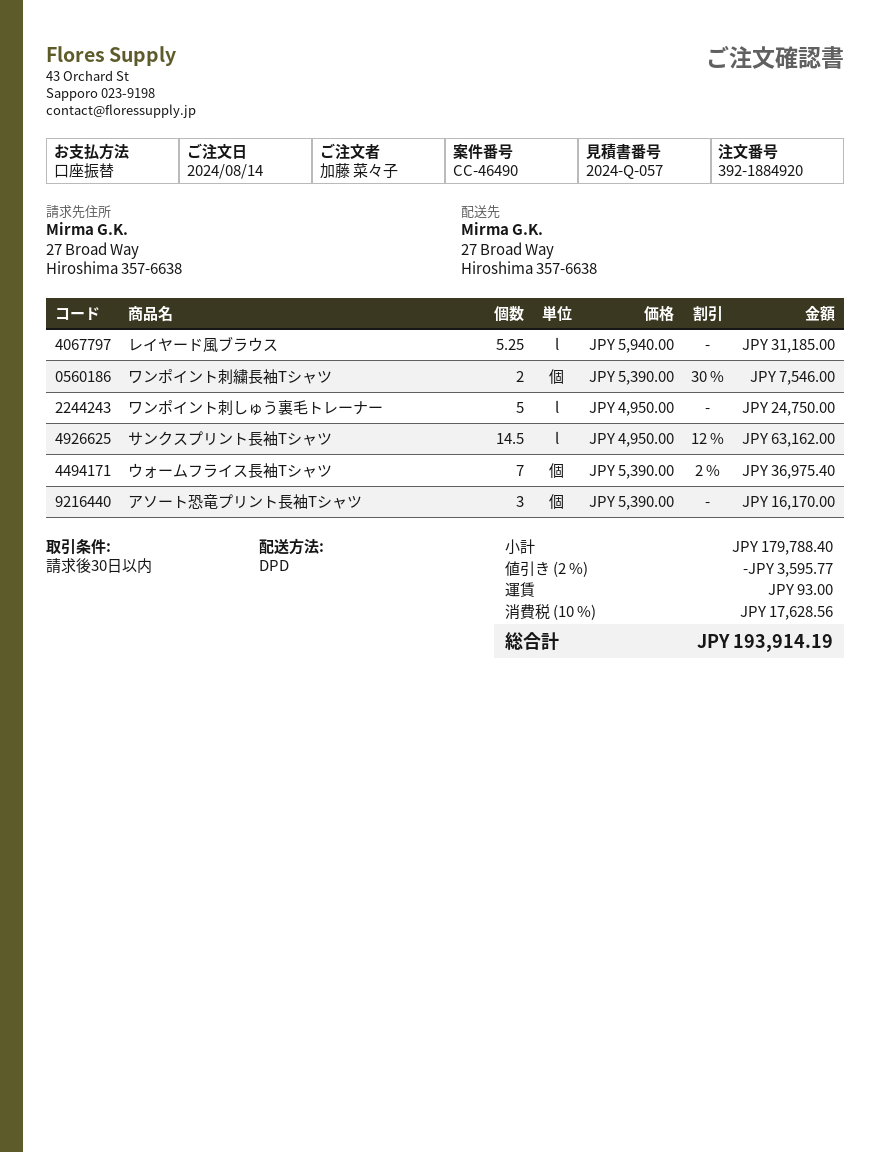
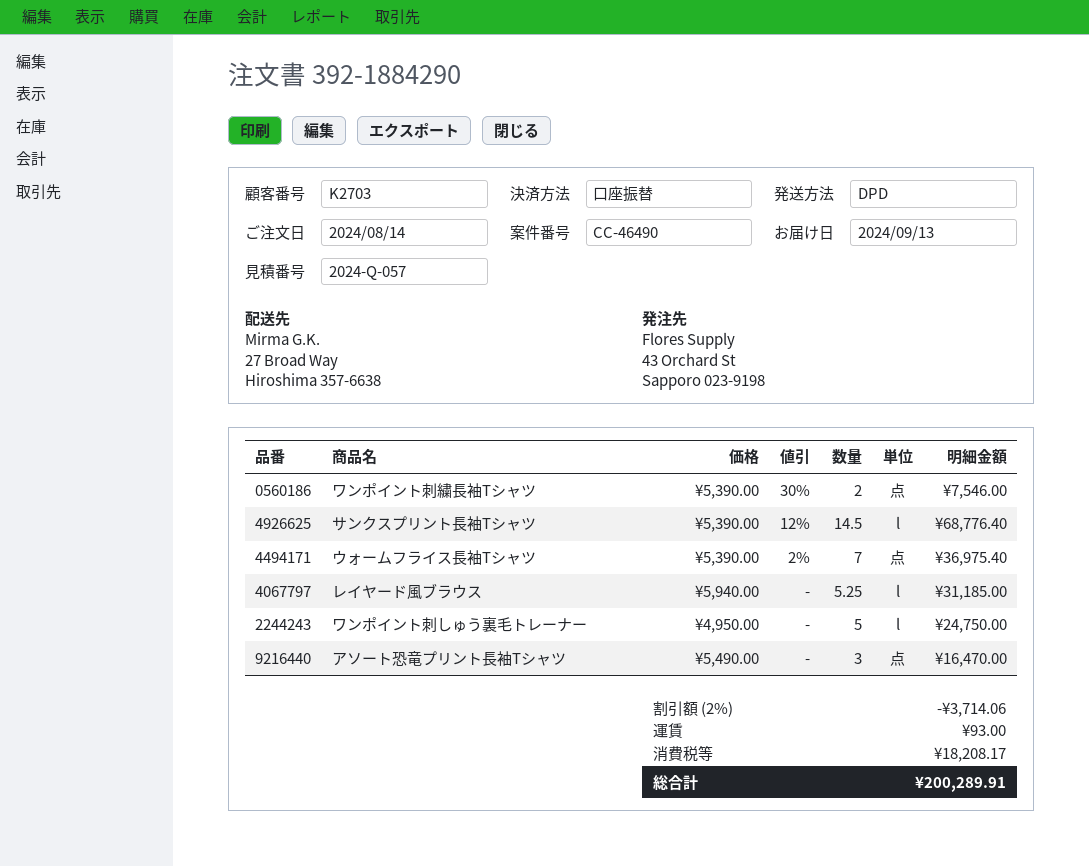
order number: 392-1884920 -> 392-1884290
サンクスプリント長袖Tシャツ: 14.5 x 4950.00 - 12% = 63162.00 -> 14.5 x 5390.00 - 12% = 68776.40
アソート恐竜プリント長袖Tシャツ: 3 x 5390.00 = 16170.00 -> 3 x 5490.00 = 16470.00
discount: 2% = 3595.77 -> 2% = 3714.06
tax: 17628.56 -> 18208.17
total: 193914.19 -> 200289.91

